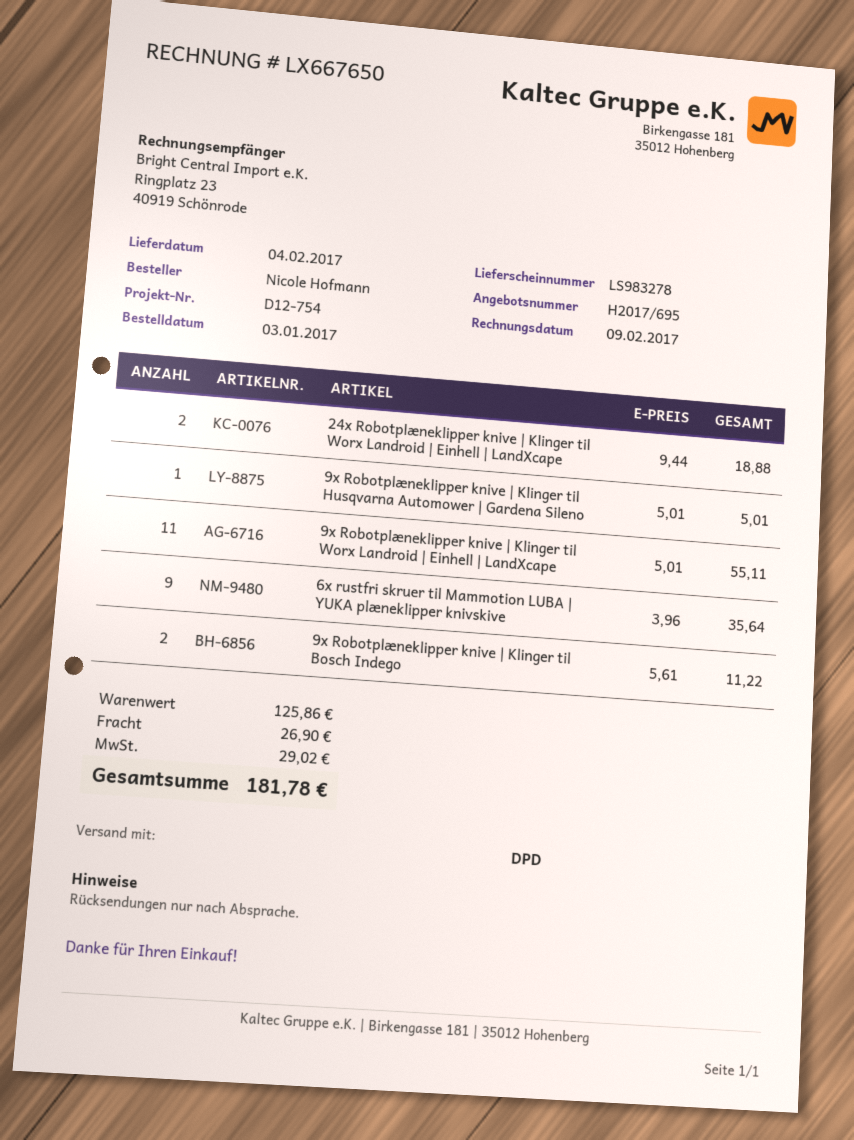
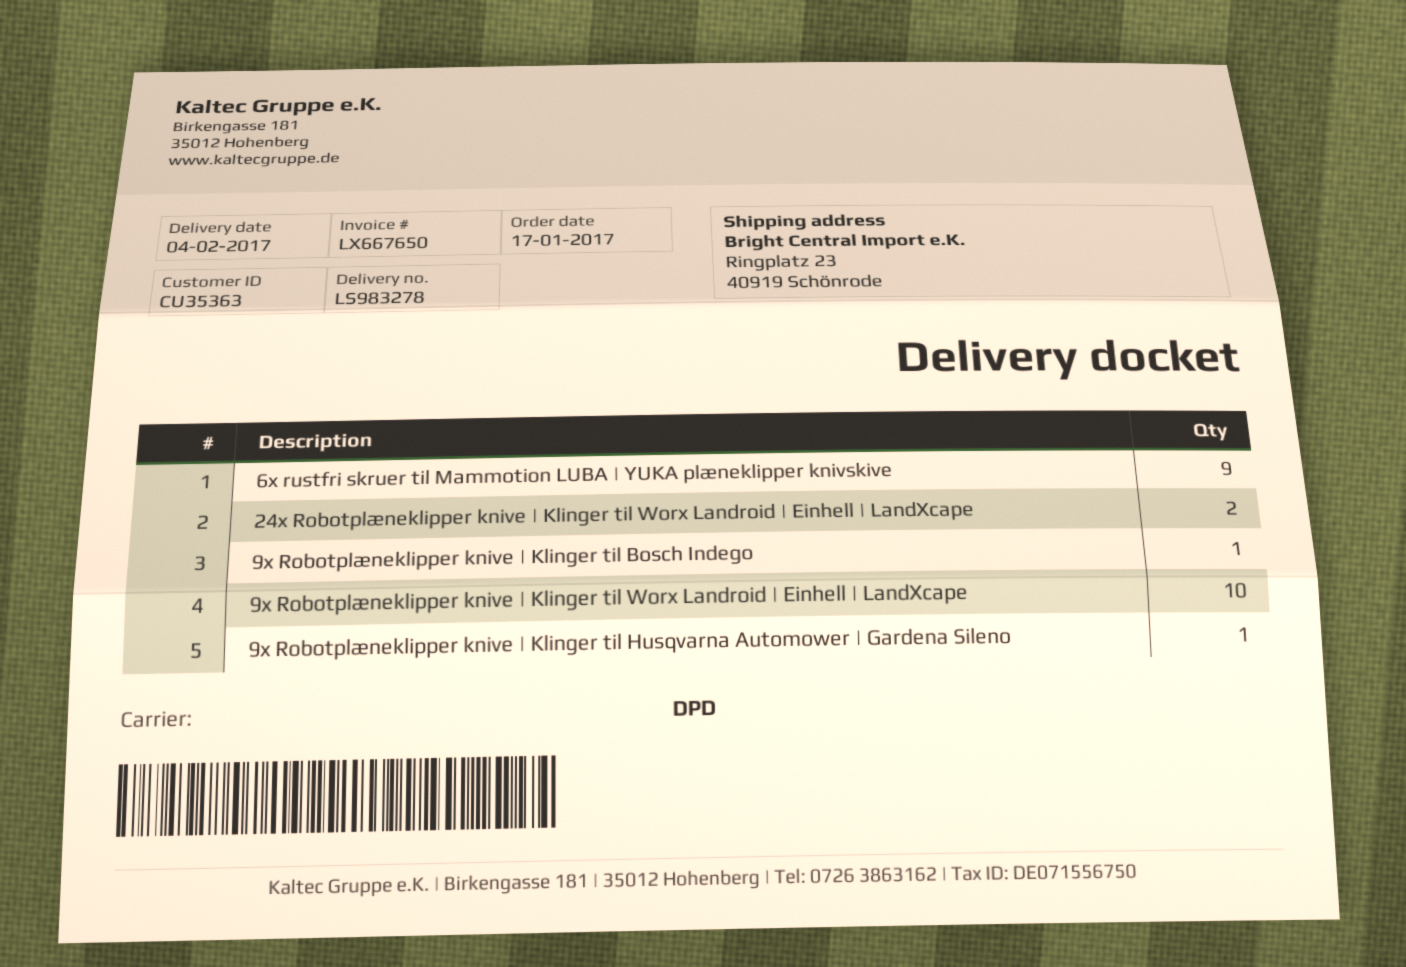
order date: 2017-01-03 -> 2017-01-17
9x Robotplæneklipper knive | Klinger til Worx Landroid | Einhell | LandXcape: 11 -> 10
9x Robotplæneklipper knive | Klinger til Bosch Indego: 2 -> 1

